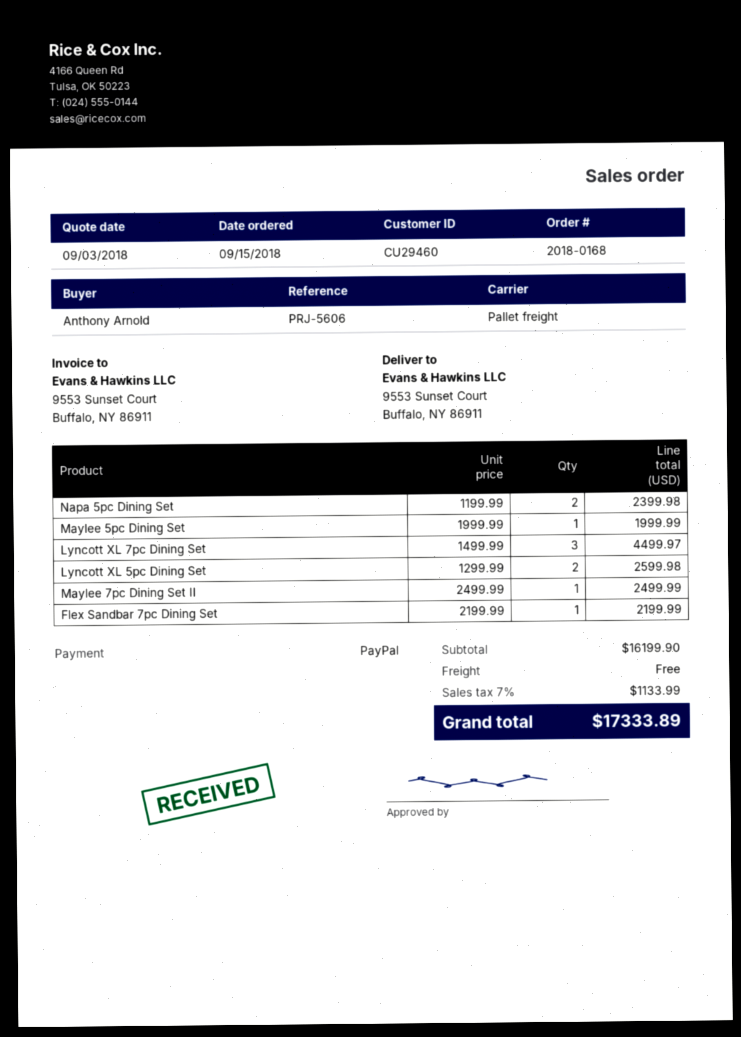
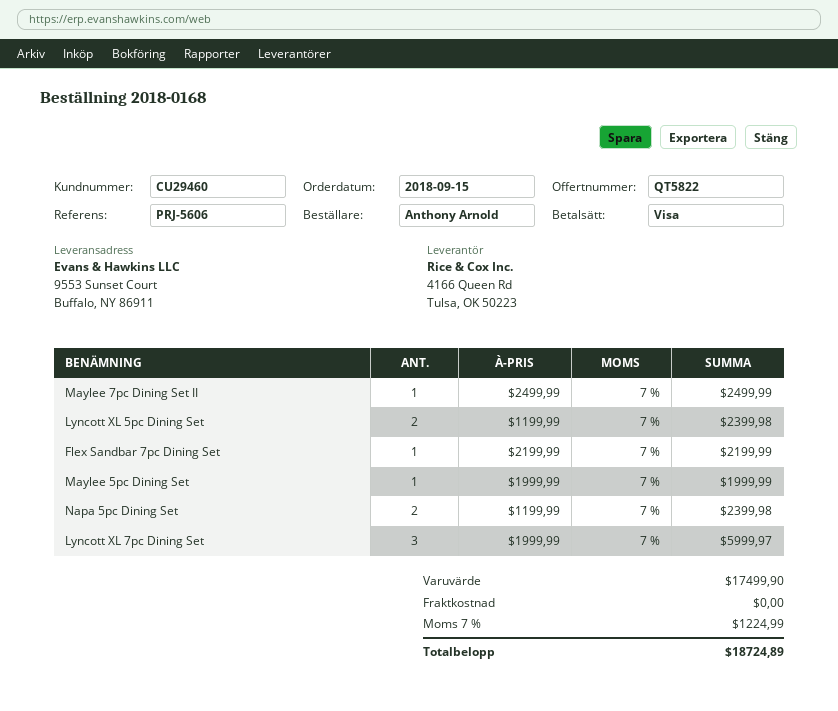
payment method: PayPal -> Visa
Lyncott XL 7pc Dining Set: 3 x 1499.99 = 4499.97 -> 3 x 1999.99 = 5999.97
Lyncott XL 5pc Dining Set: 2 x 1299.99 = 2599.98 -> 2 x 1199.99 = 2399.98
subtotal: 16199.90 -> 17499.90
tax: 7% = 1133.99 -> 7% = 1224.99
total: 17333.89 -> 18724.89

